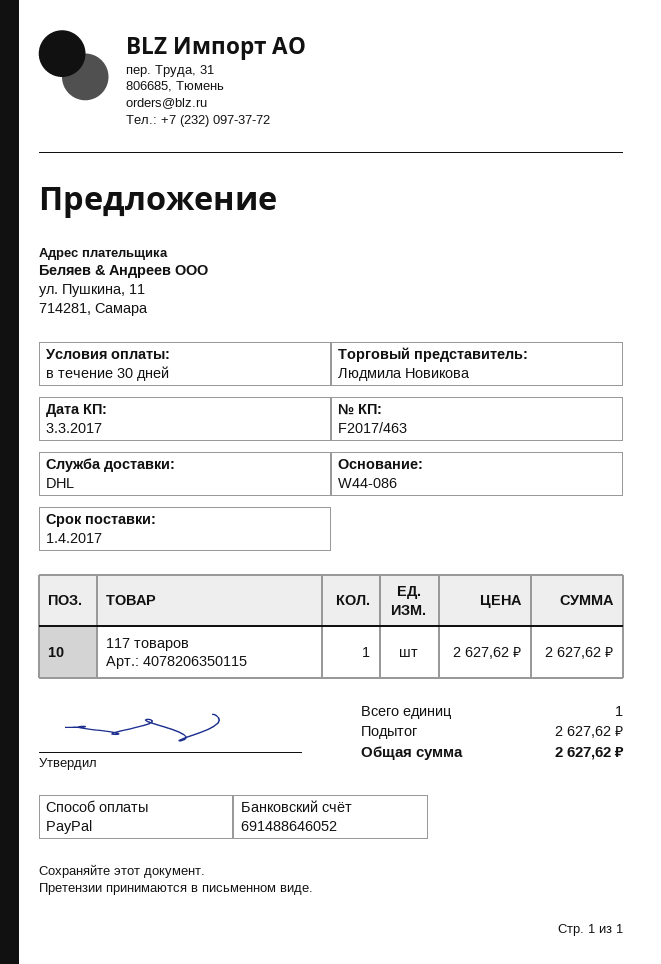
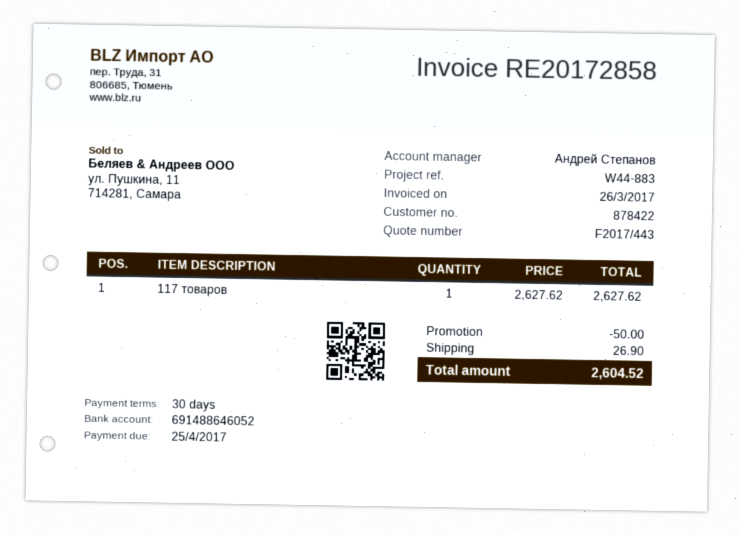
quote number: F2017/463 -> F2017/443
reference: W44-086 -> W44-883
sales rep: Людмила Новикова -> Андрей Степанов
discount: none -> 50.00
shipping: none -> 26.90
total: 2627.62 -> 2604.52

